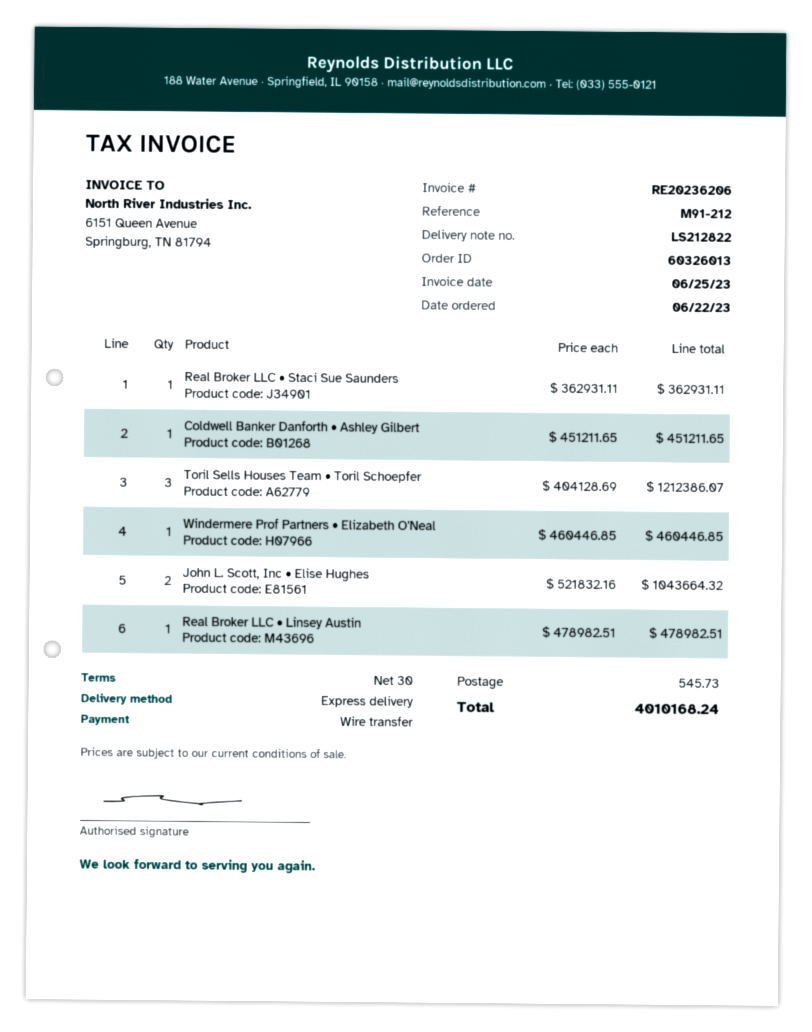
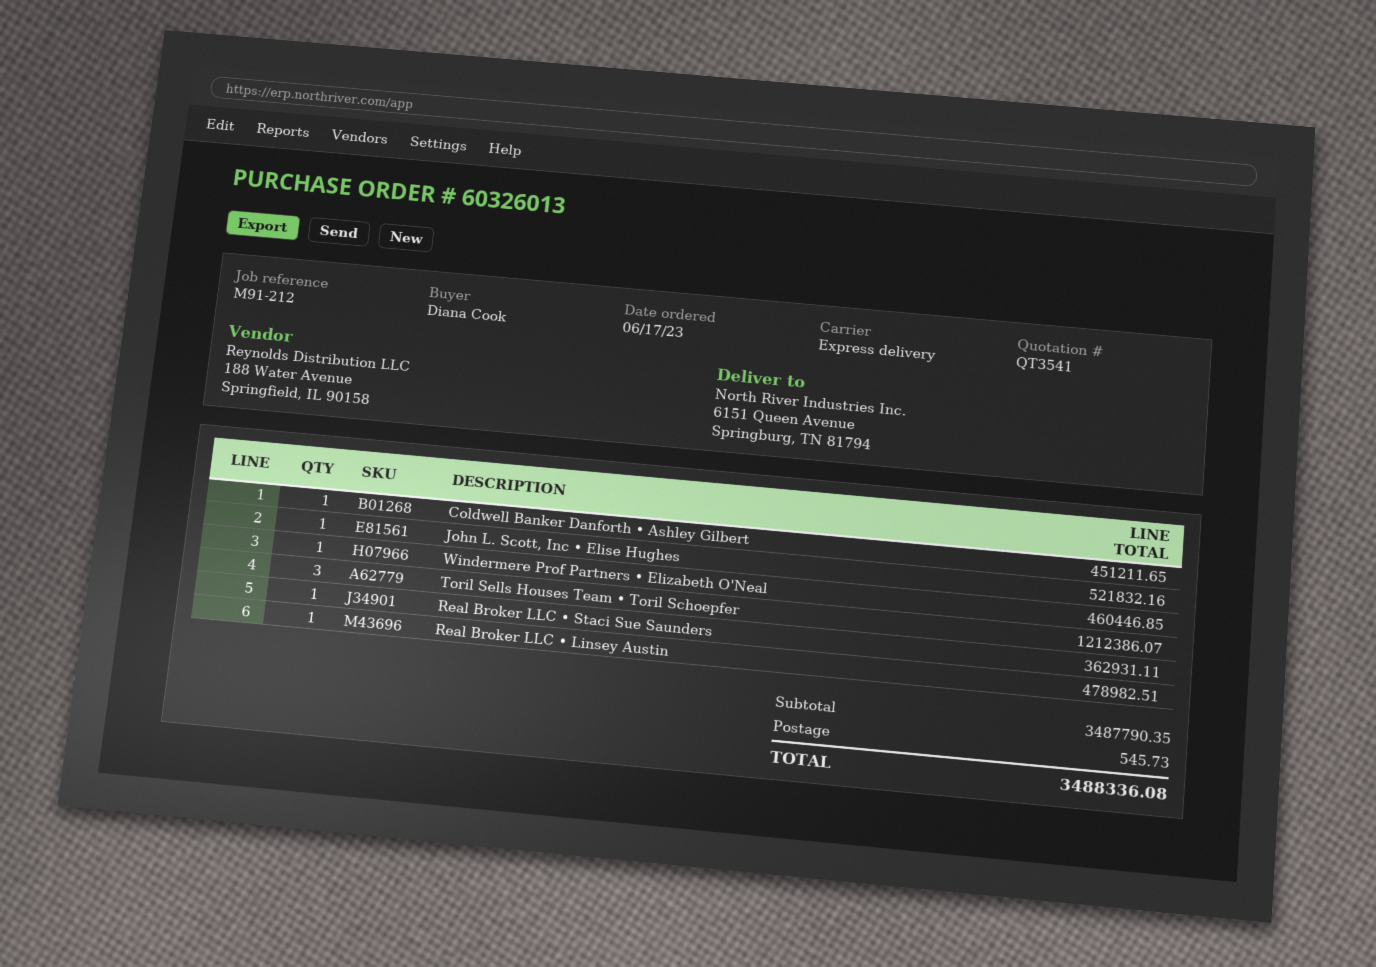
order date: 2023-06-22 -> 2023-06-17
John L. Scott, Inc • Elise Hughes: 2 for 1043664.32 -> 1 for 521832.16
total: 4010168.24 -> 3488336.08

